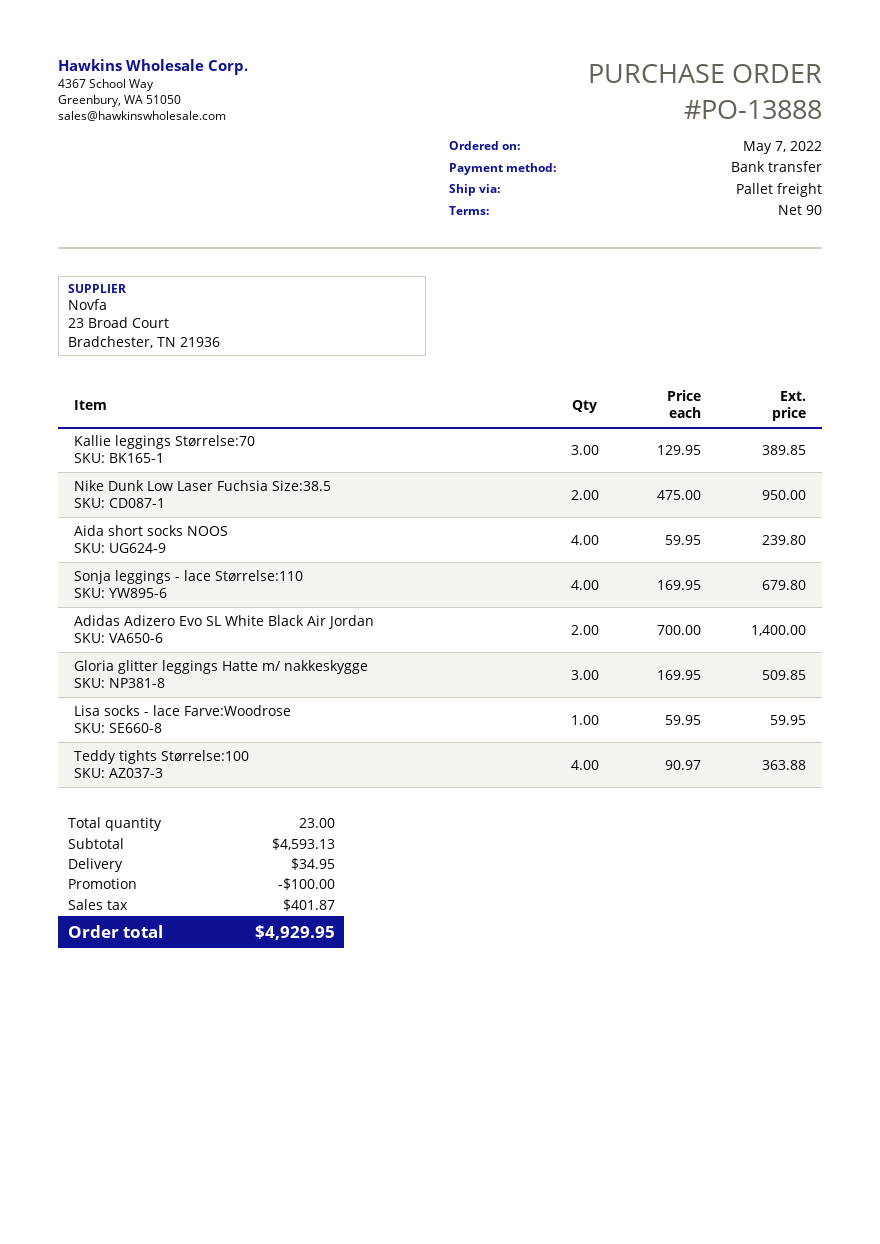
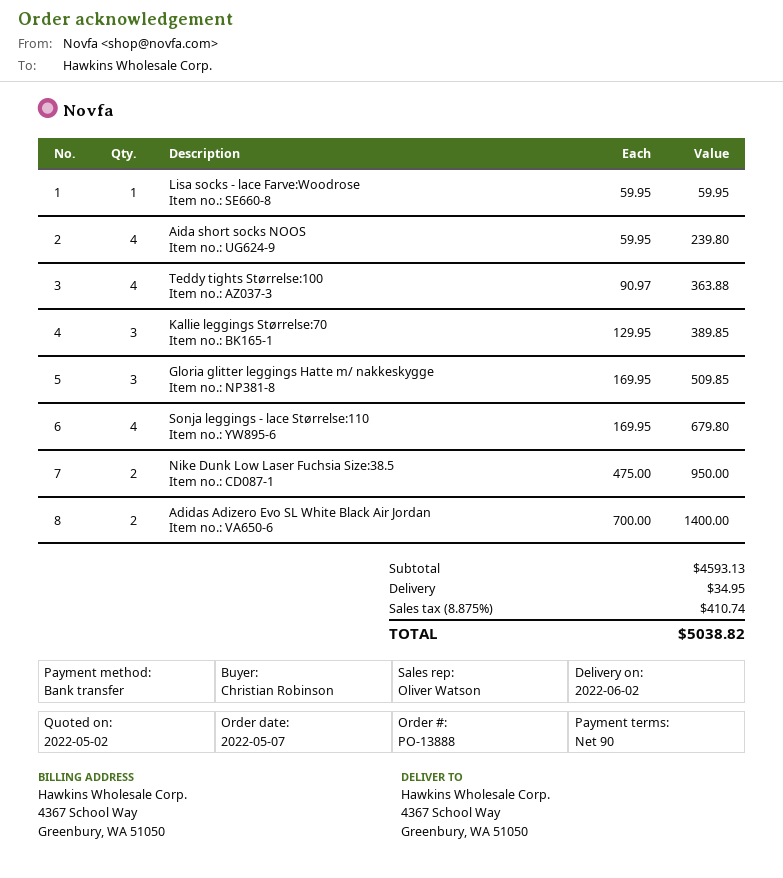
discount: 100.00 -> none
tax: 401.87 -> 410.74
total: 4929.95 -> 5038.82

